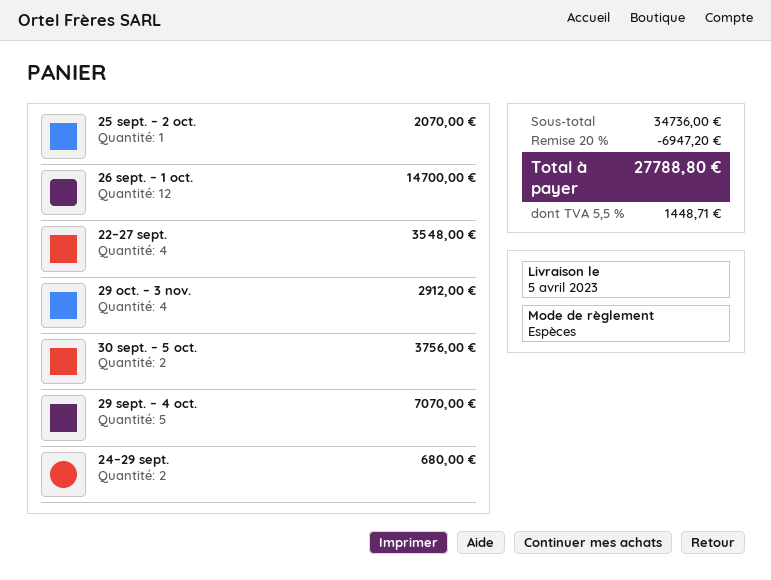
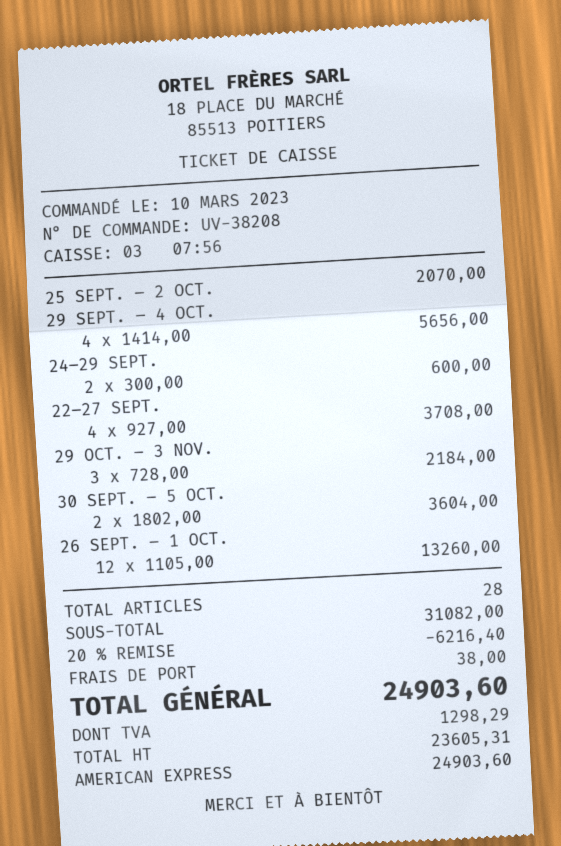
payment method: cash -> American Express
26 sept. – 1 oct.: 12 for 14700.00 -> 12 for 13260.00
22–27 sept.: 4 for 3548.00 -> 4 for 3708.00
29 oct. – 3 nov.: 4 for 2912.00 -> 3 for 2184.00
30 sept. – 5 oct.: 2 for 3756.00 -> 2 for 3604.00
29 sept. – 4 oct.: 5 for 7070.00 -> 4 for 5656.00
24–29 sept.: 2 for 680.00 -> 2 for 600.00
subtotal: 34736.00 -> 31082.00
discount: 20% = 6947.20 -> 20% = 6216.40
shipping: none -> 38.00
tax: 1448.71 -> 1298.29
total: 27788.80 -> 24903.60

